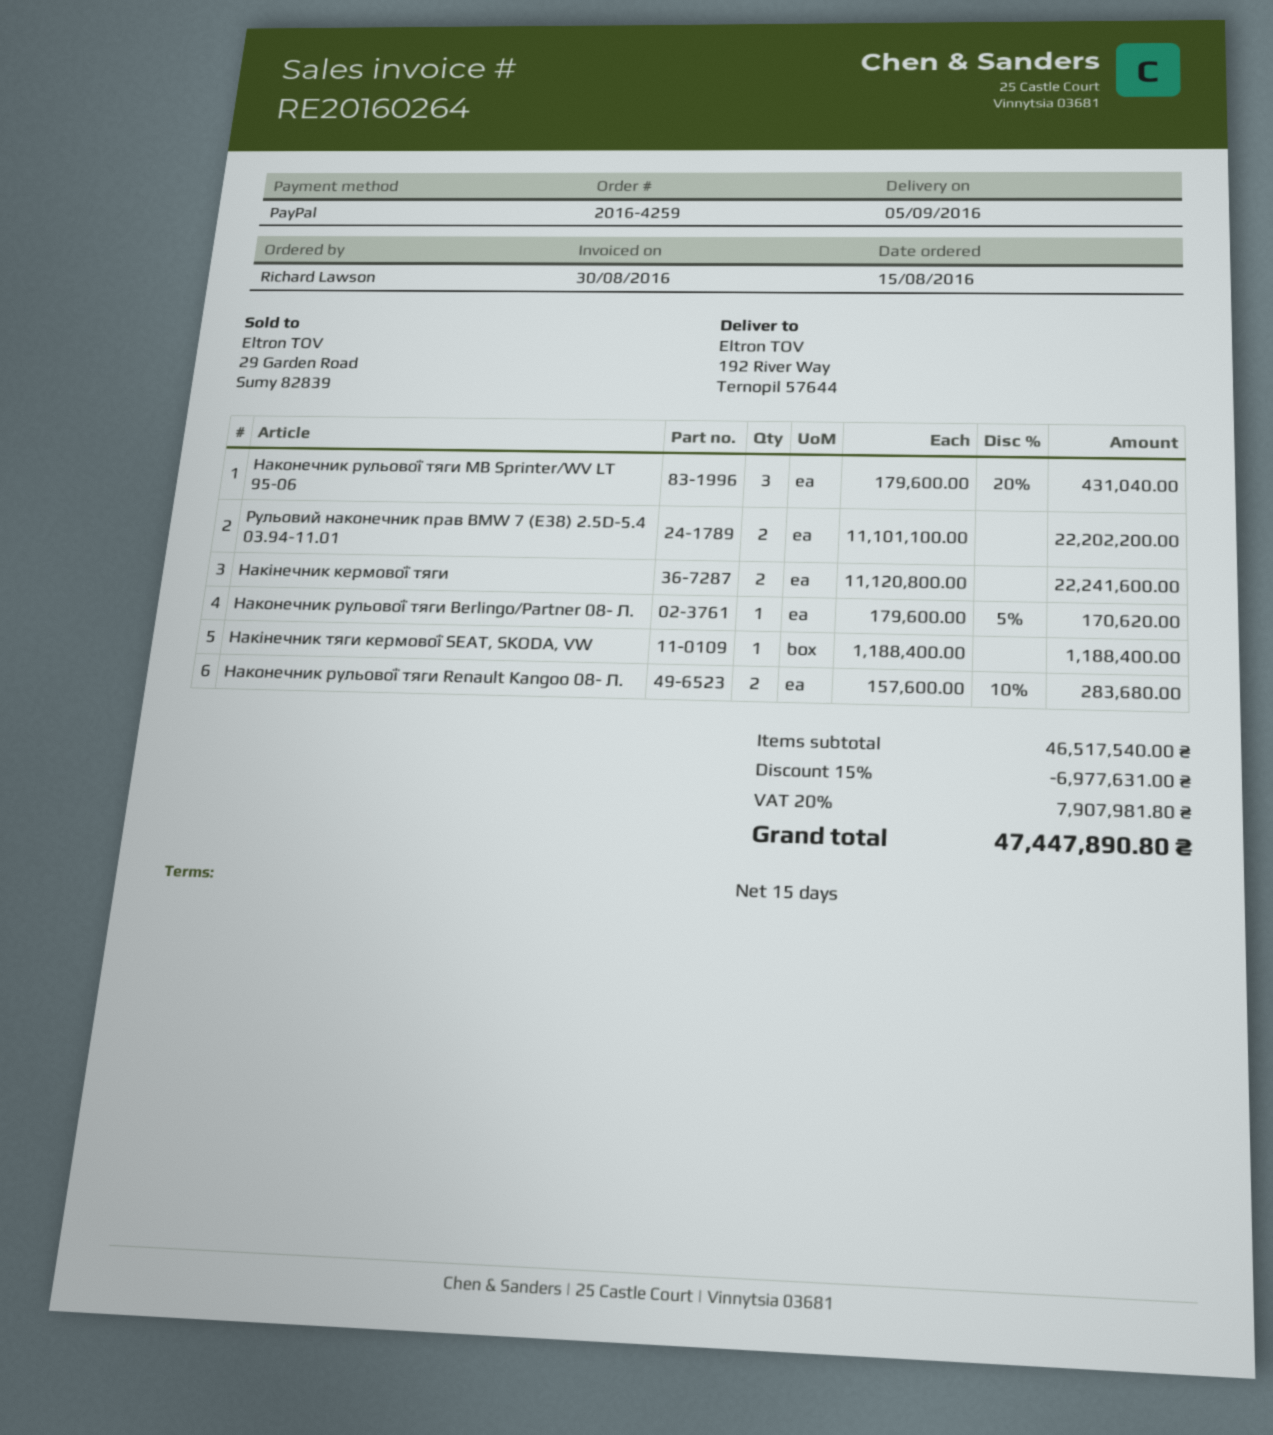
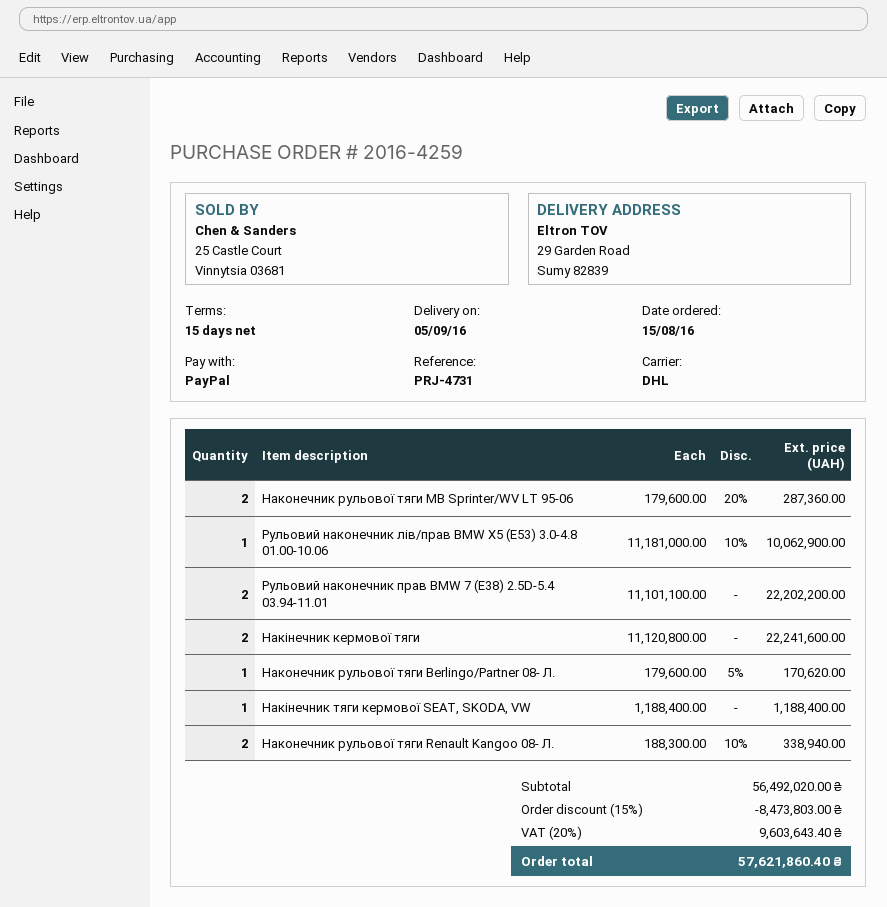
ship to: 192 River Way, Ternopil 57644 -> 29 Garden Road, Sumy 82839
Наконечник рульової тяги MB Sprinter/WV LT 95-06: 3 x 179600.00 - 20% = 431040.00 -> 2 x 179600.00 - 20% = 287360.00
Наконечник рульової тяги Renault Kangoo 08- Л.: 2 x 157600.00 - 10% = 283680.00 -> 2 x 188300.00 - 10% = 338940.00
Рульовий наконечник лів/прав BMW X5 (E53) 3.0-4.8 01.00-10.06: none -> 1 x 11181000.00 - 10% = 10062900.00
subtotal: 46517540.00 -> 56492020.00
discount: 15% = 6977631.00 -> 15% = 8473803.00
tax: 20% = 7907981.80 -> 20% = 9603643.40
total: 47447890.80 -> 57621860.40

